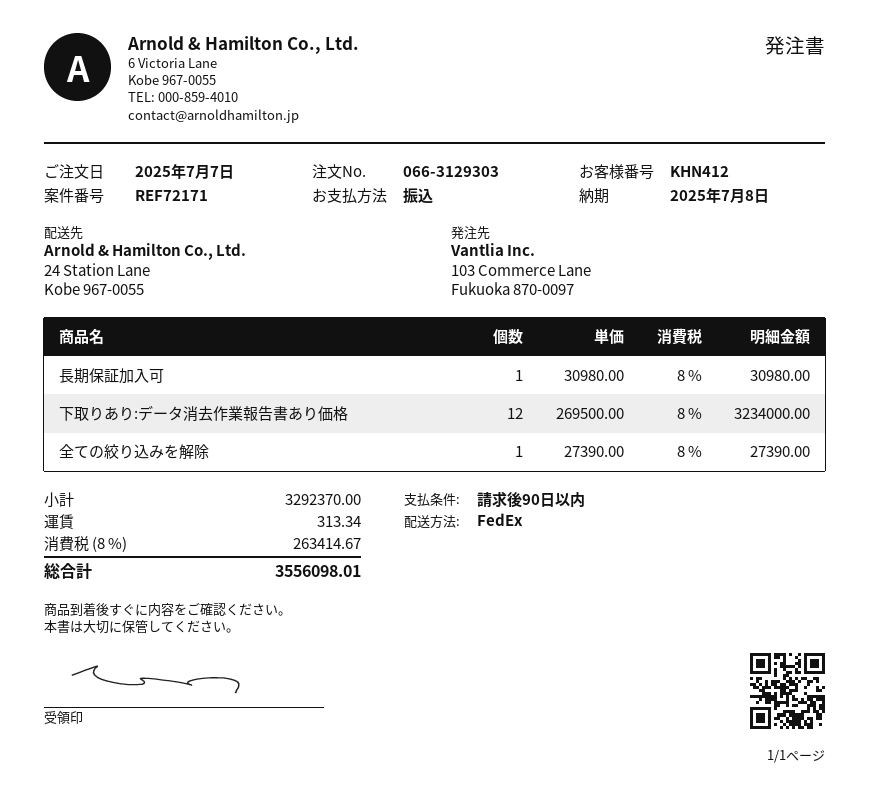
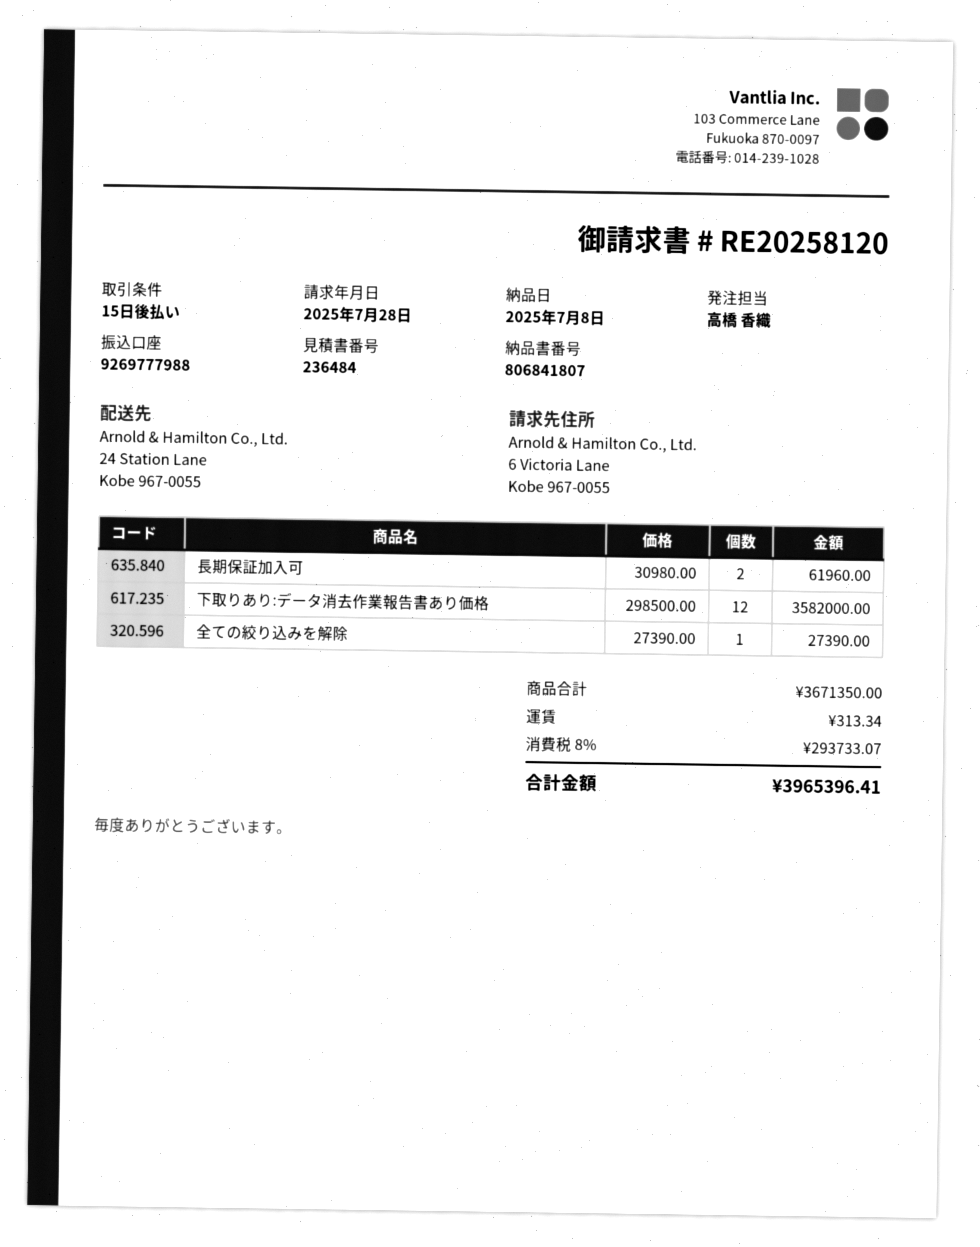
payment terms: 90 days -> 15 days
長期保証加入可: 1 x 30980.00 = 30980.00 -> 2 x 30980.00 = 61960.00
下取りあり:データ消去作業報告書あり価格: 12 x 269500.00 = 3234000.00 -> 12 x 298500.00 = 3582000.00
subtotal: 3292370.00 -> 3671350.00
tax: 8% = 263414.67 -> 8% = 293733.07
total: 3556098.01 -> 3965396.41

